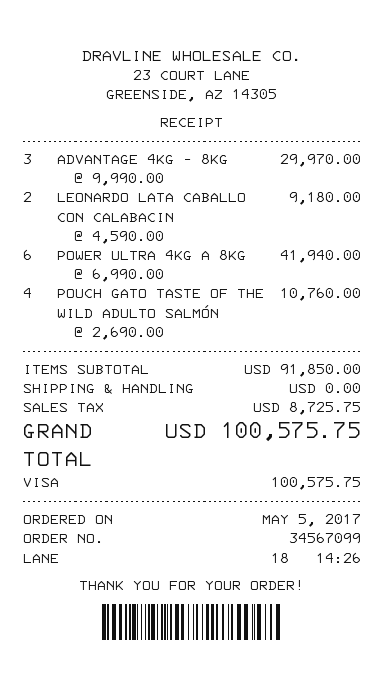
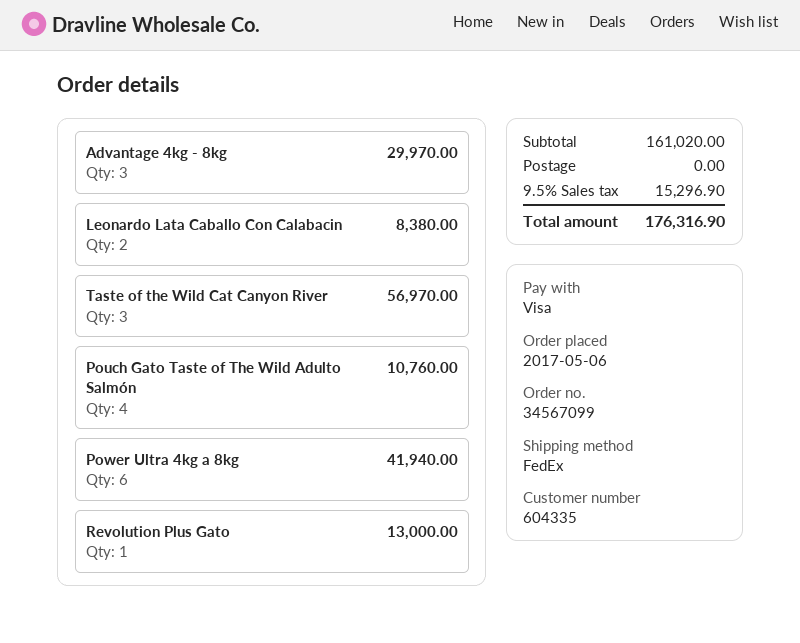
order date: 2017-05-05 -> 2017-05-06
LEONARDO LATA CABALLO CON CALABACIN: 2 for 9180.00 -> 2 for 8380.00
Taste of the Wild Cat Canyon River: none -> 3 for 56970.00
Revolution Plus Gato: none -> 1 for 13000.00
subtotal: 91850.00 -> 161020.00
tax: 8725.75 -> 15296.90
total: 100575.75 -> 176316.90

